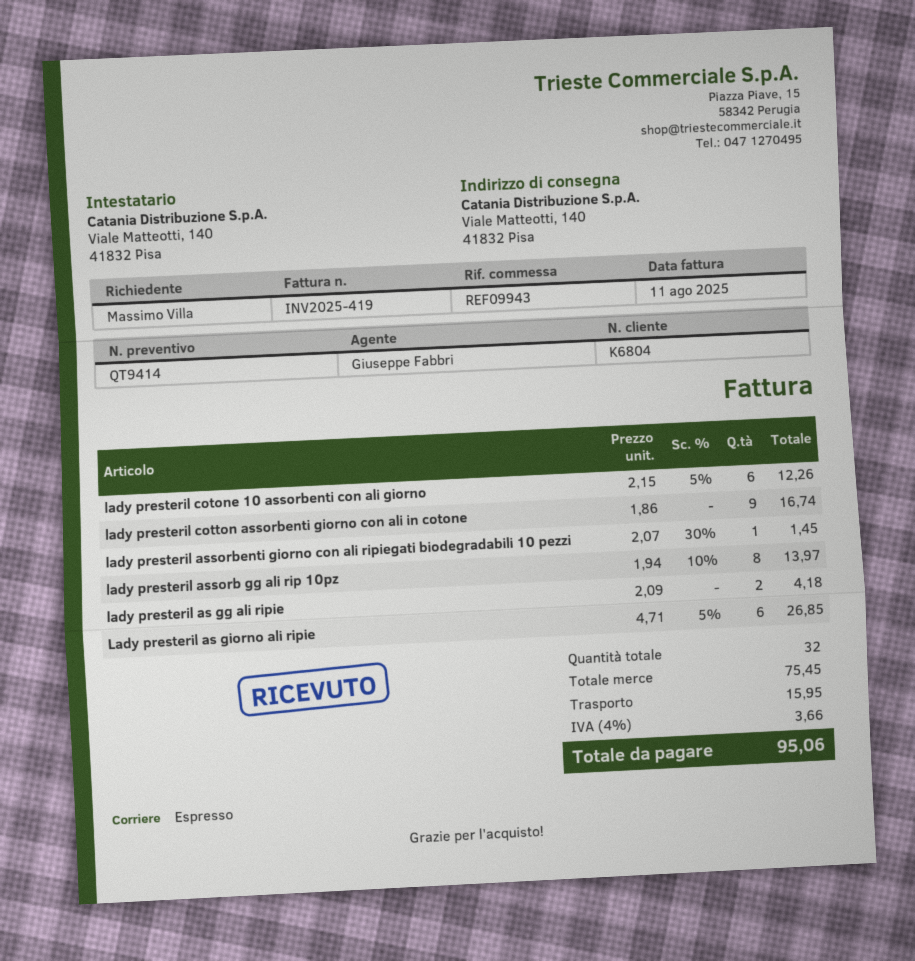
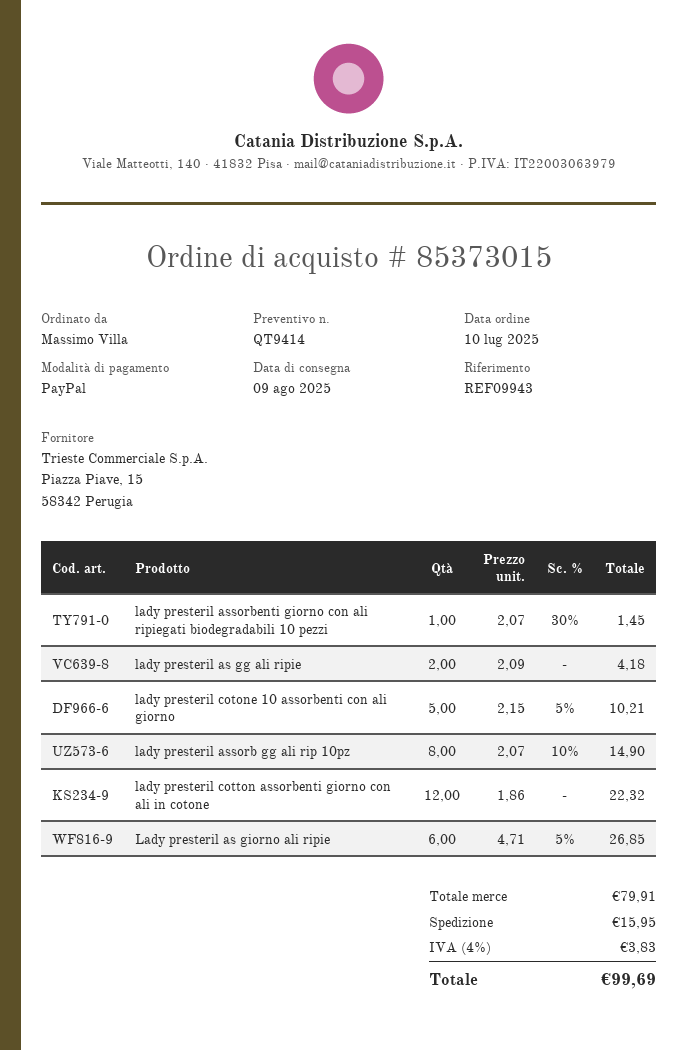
lady presteril cotone 10 assorbenti con ali giorno: 6 x 2.15 - 5% = 12.26 -> 5 x 2.15 - 5% = 10.21
lady presteril cotton assorbenti giorno con ali in cotone: 9 x 1.86 = 16.74 -> 12 x 1.86 = 22.32
lady presteril assorb gg ali rip 10pz: 8 x 1.94 - 10% = 13.97 -> 8 x 2.07 - 10% = 14.90
subtotal: 75.45 -> 79.91
tax: 4% = 3.66 -> 4% = 3.83
total: 95.06 -> 99.69

